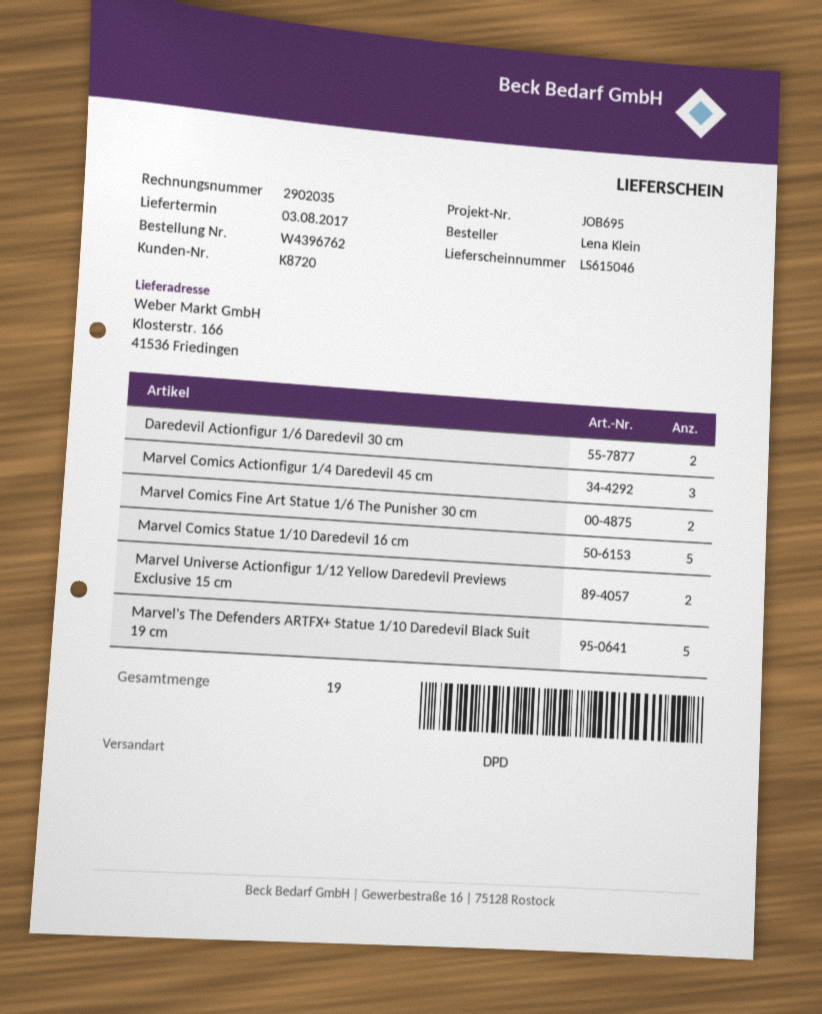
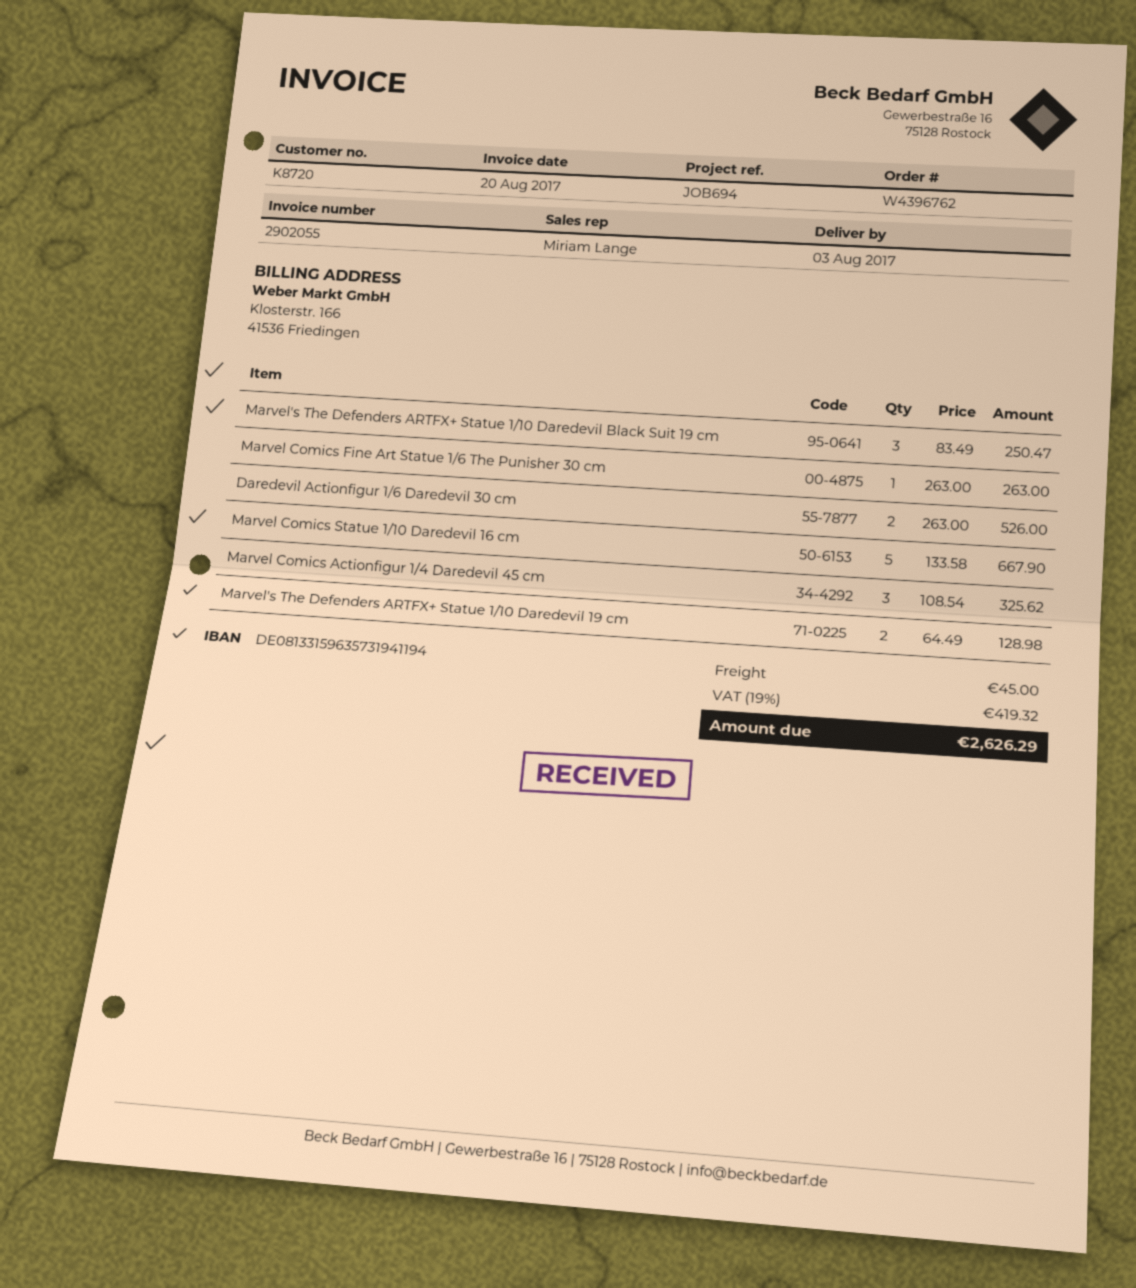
invoice number: 2902035 -> 2902055
reference: JOB695 -> JOB694
Marvel Comics Fine Art Statue 1/6 The Punisher 30 cm: 2 -> 1
Marvel Universe Actionfigur 1/12 Yellow Daredevil Previews Exclusive 15 cm: 2 -> none
Marvel's The Defenders ARTFX+ Statue 1/10 Daredevil Black Suit 19 cm: 5 -> 3
Marvel's The Defenders ARTFX+ Statue 1/10 Daredevil 19 cm: none -> 2

